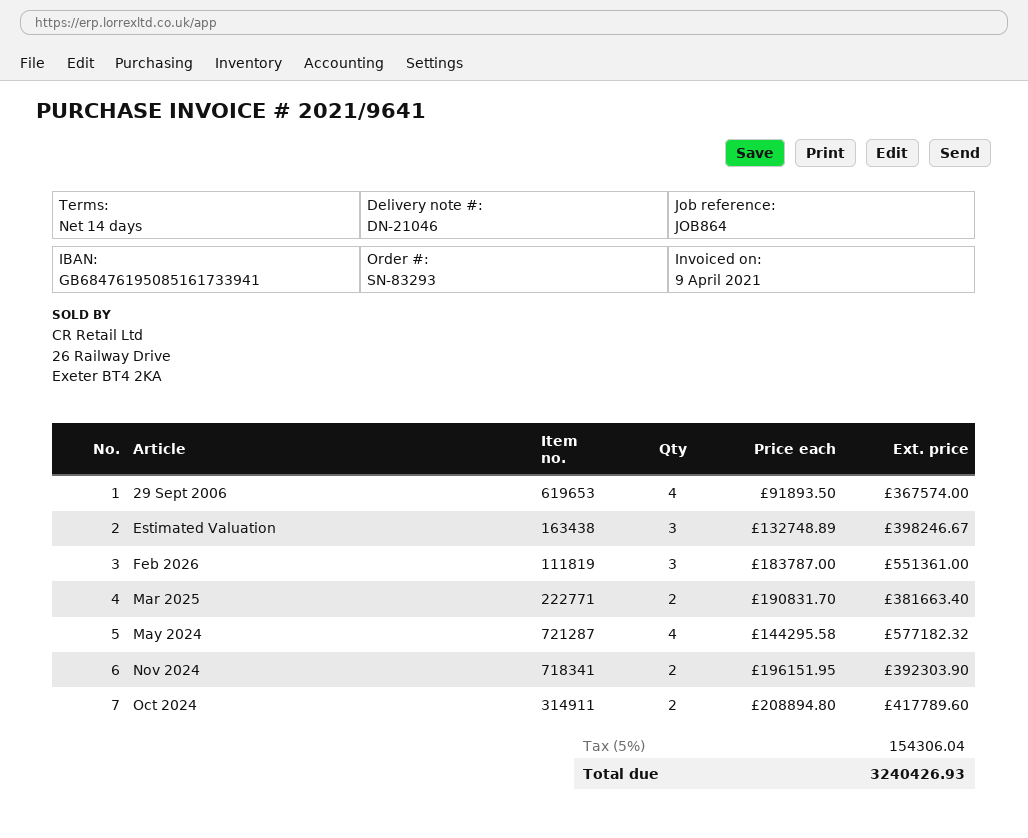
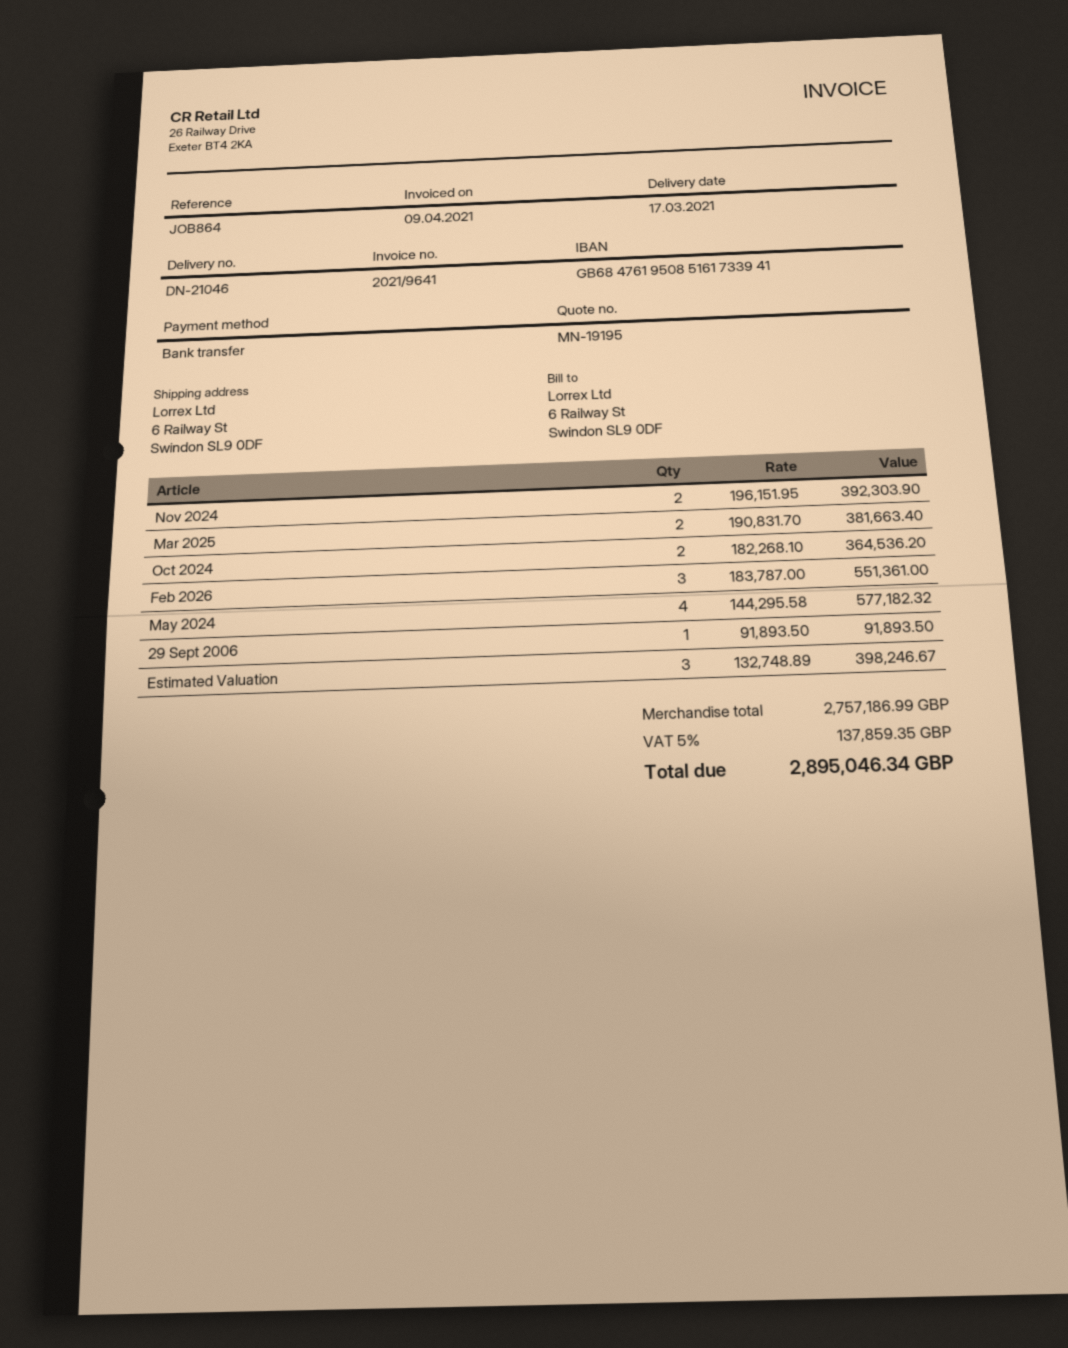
29 Sept 2006: 4 x 91893.50 = 367574.00 -> 1 x 91893.50 = 91893.50
Oct 2024: 2 x 208894.80 = 417789.60 -> 2 x 182268.10 = 364536.20
tax: 5% = 154306.04 -> 5% = 137859.35
total: 3240426.93 -> 2895046.34

